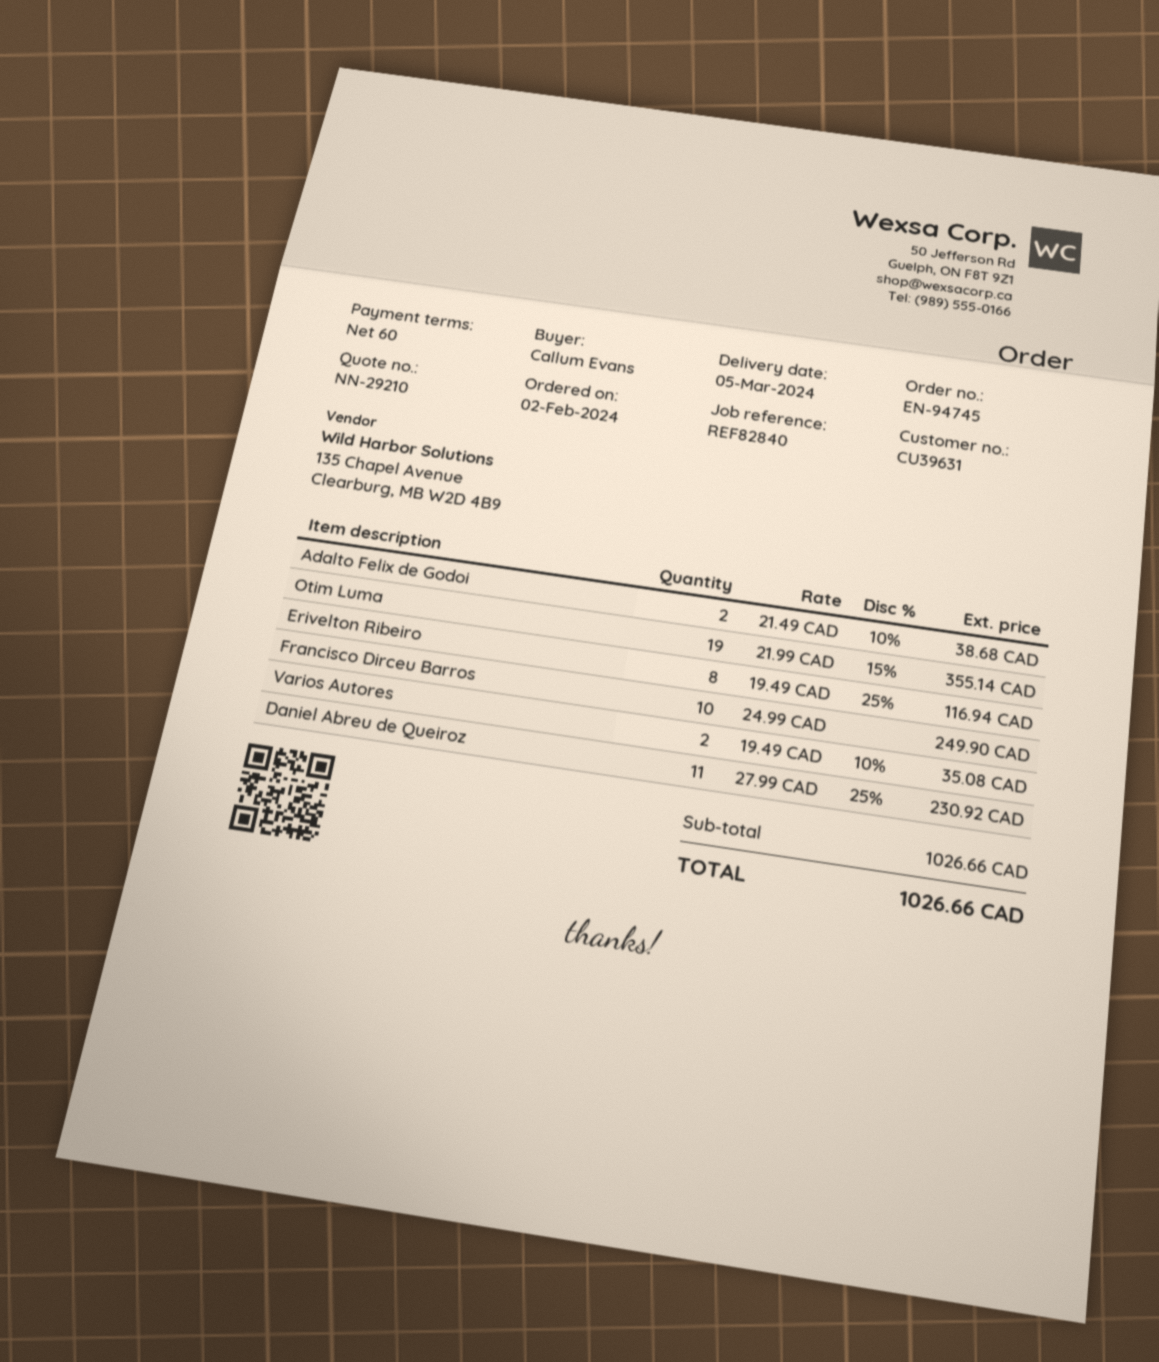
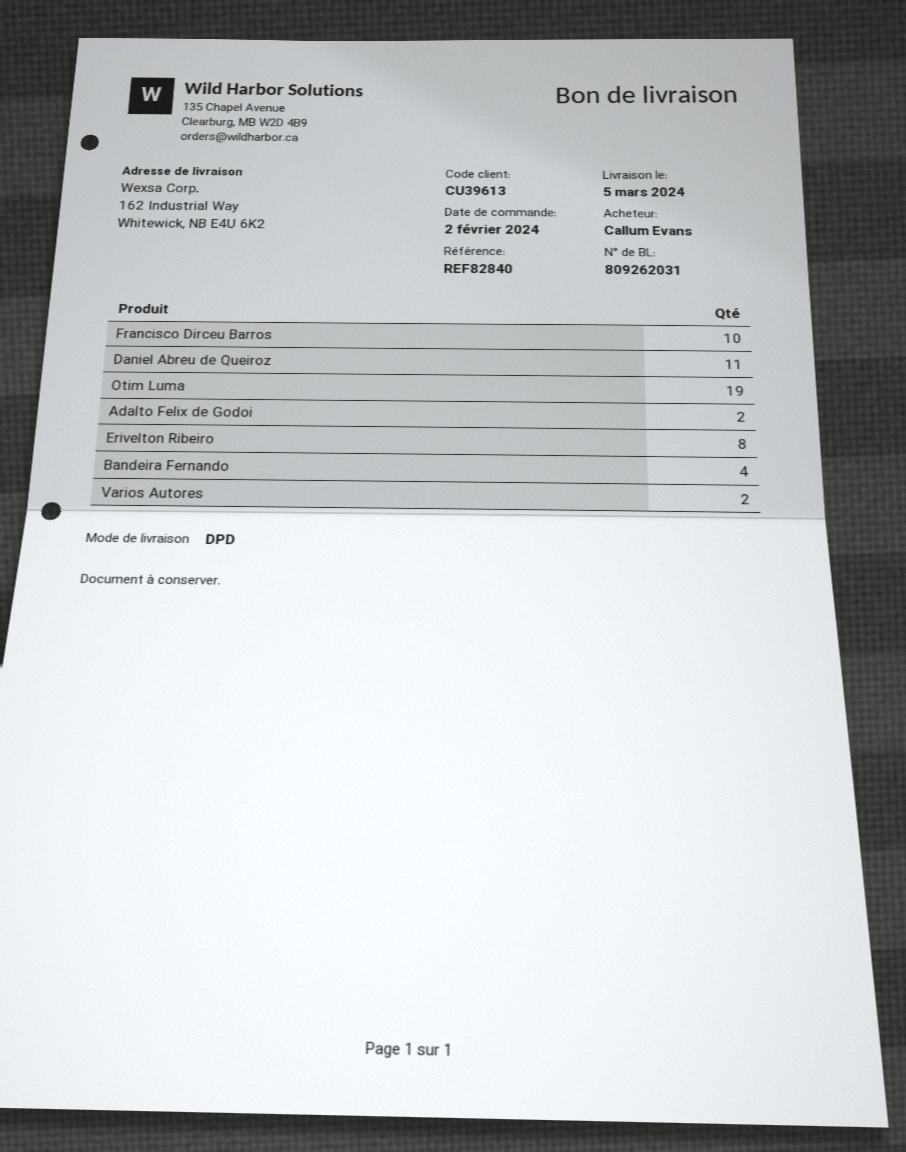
customer number: CU39631 -> CU39613
Bandeira Fernando: none -> 4

